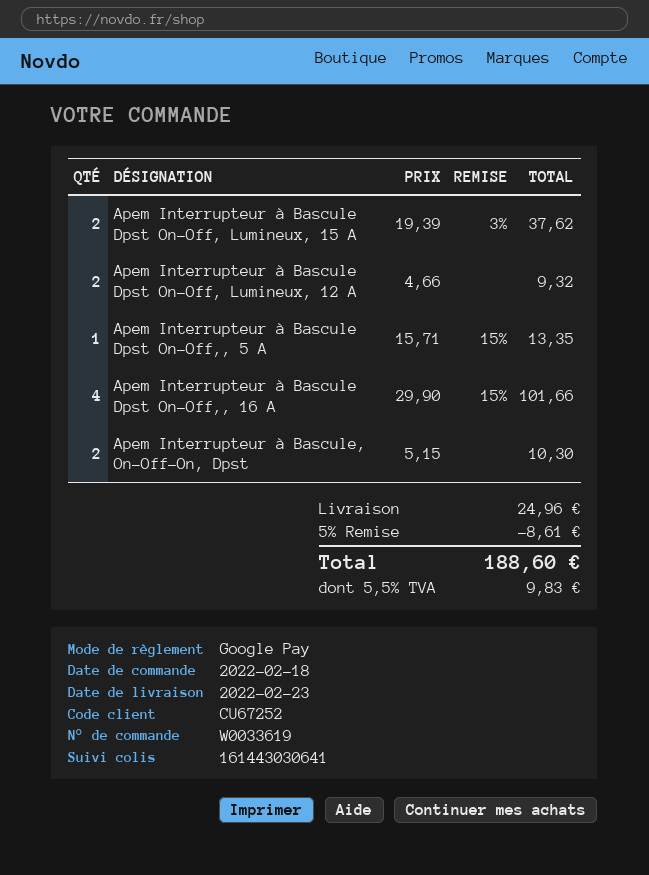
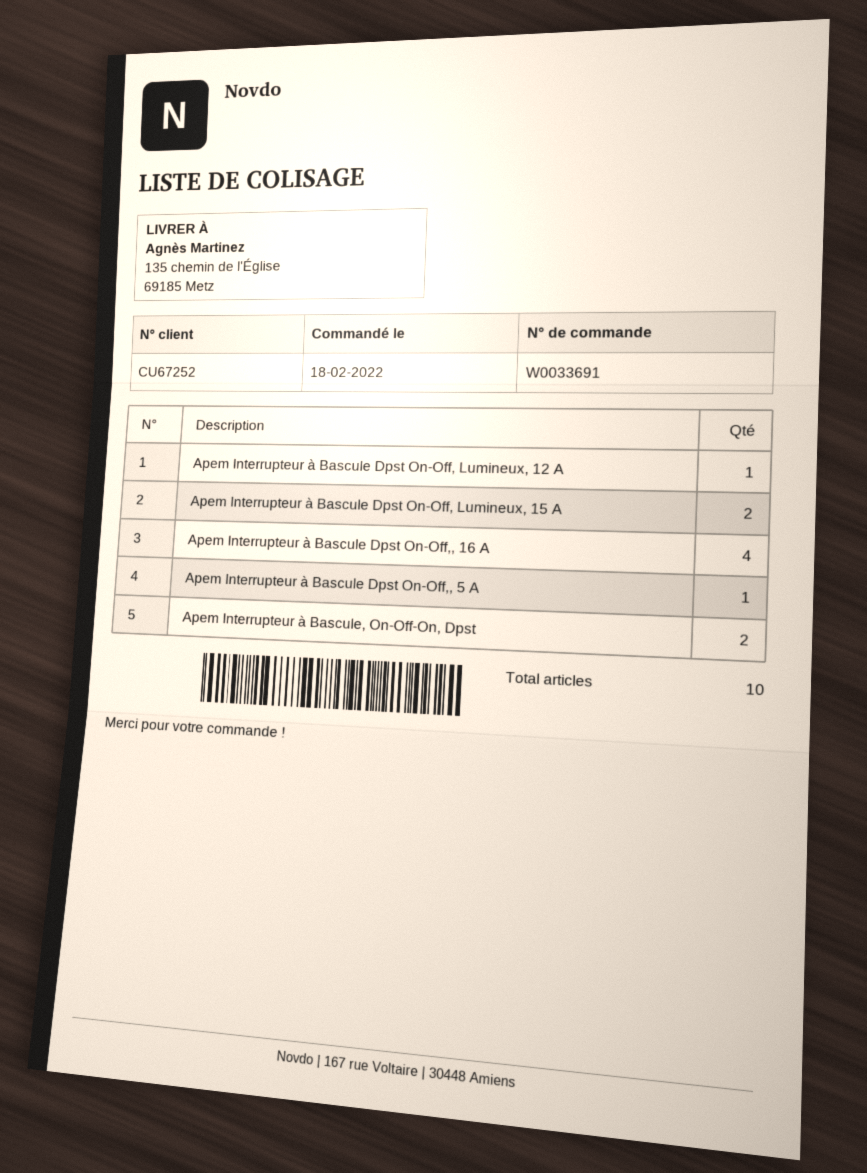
order number: W0033619 -> W0033691
Apem Interrupteur à Bascule Dpst On-Off, Lumineux, 12 A: 2 -> 1

